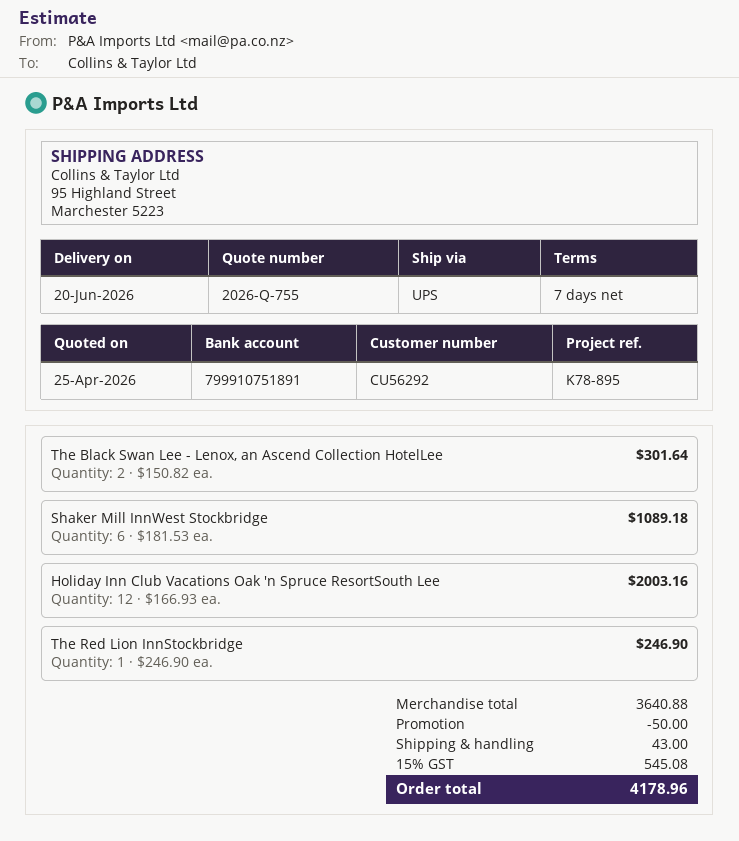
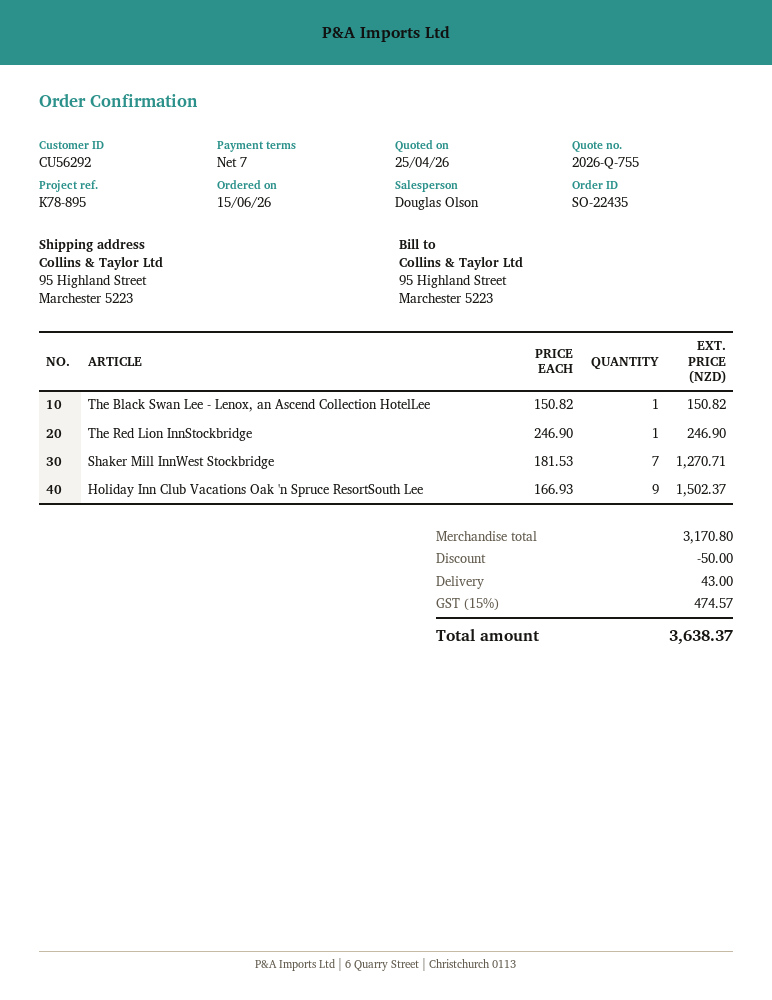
The Black Swan Lee - Lenox, an Ascend Collection HotelLee: 2 x 150.82 = 301.64 -> 1 x 150.82 = 150.82
Shaker Mill InnWest Stockbridge: 6 x 181.53 = 1089.18 -> 7 x 181.53 = 1270.71
Holiday Inn Club Vacations Oak 'n Spruce ResortSouth Lee: 12 x 166.93 = 2003.16 -> 9 x 166.93 = 1502.37
subtotal: 3640.88 -> 3170.80
tax: 15% = 545.08 -> 15% = 474.57
total: 4178.96 -> 3638.37

